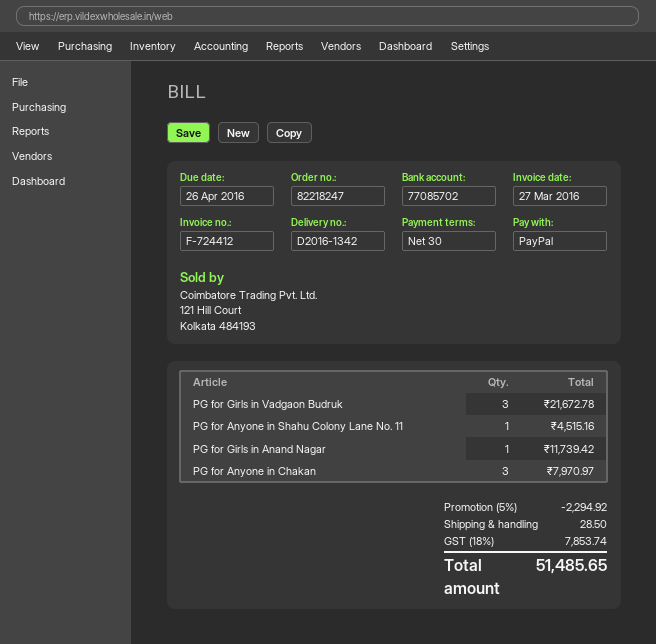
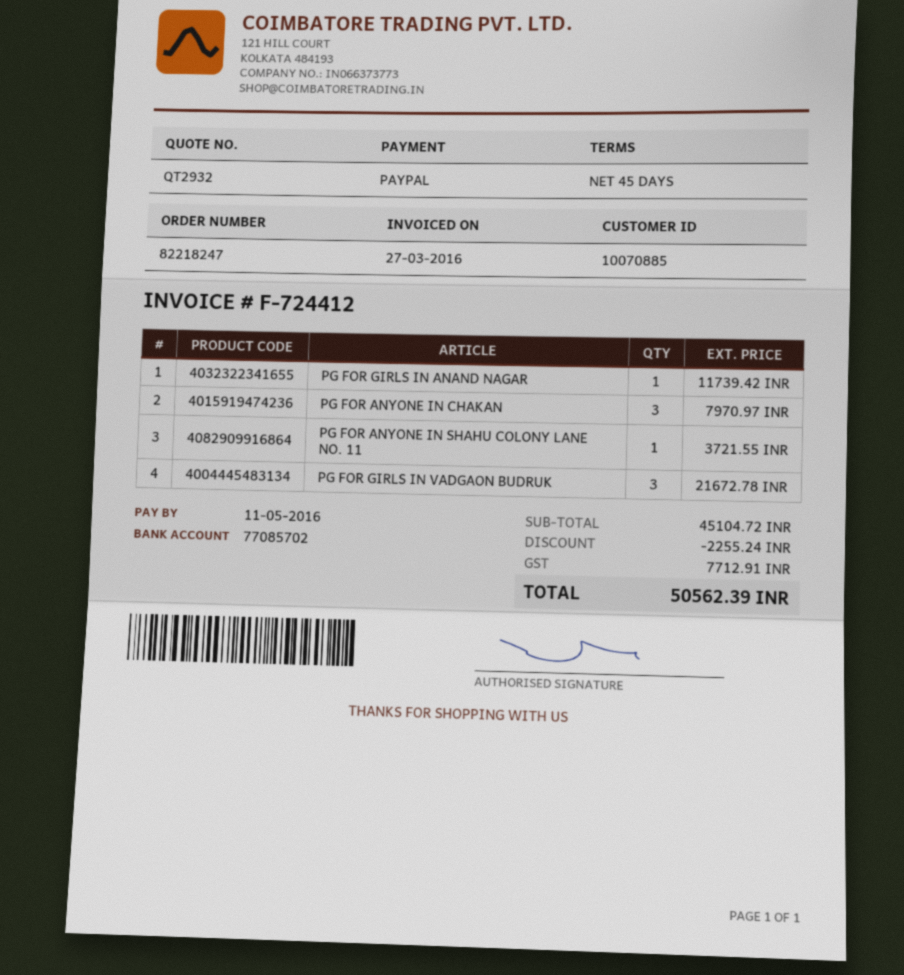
payment terms: 30 days -> 45 days
due date: 2016-04-26 -> 2016-05-11
PG for Anyone in Shahu Colony Lane No. 11: 1 for 4515.16 -> 1 for 3721.55
discount: 2294.92 -> 2255.24
shipping: 28.50 -> none
tax: 7853.74 -> 7712.91
total: 51485.65 -> 50562.39

